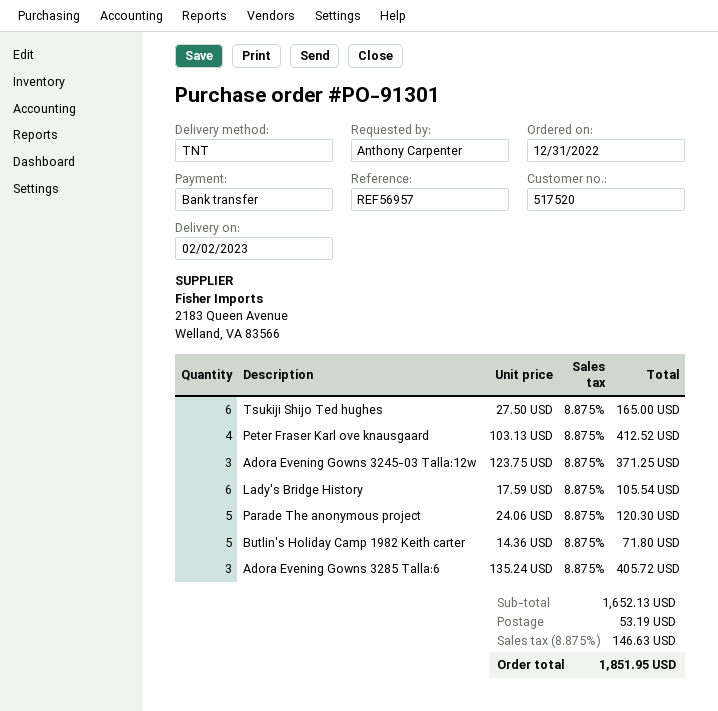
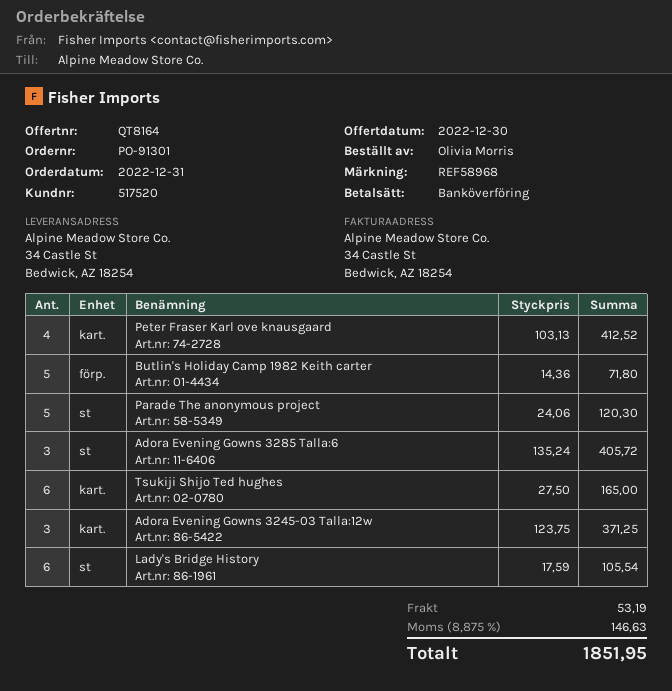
reference: REF56957 -> REF58968
ordered by: Anthony Carpenter -> Olivia Morris

